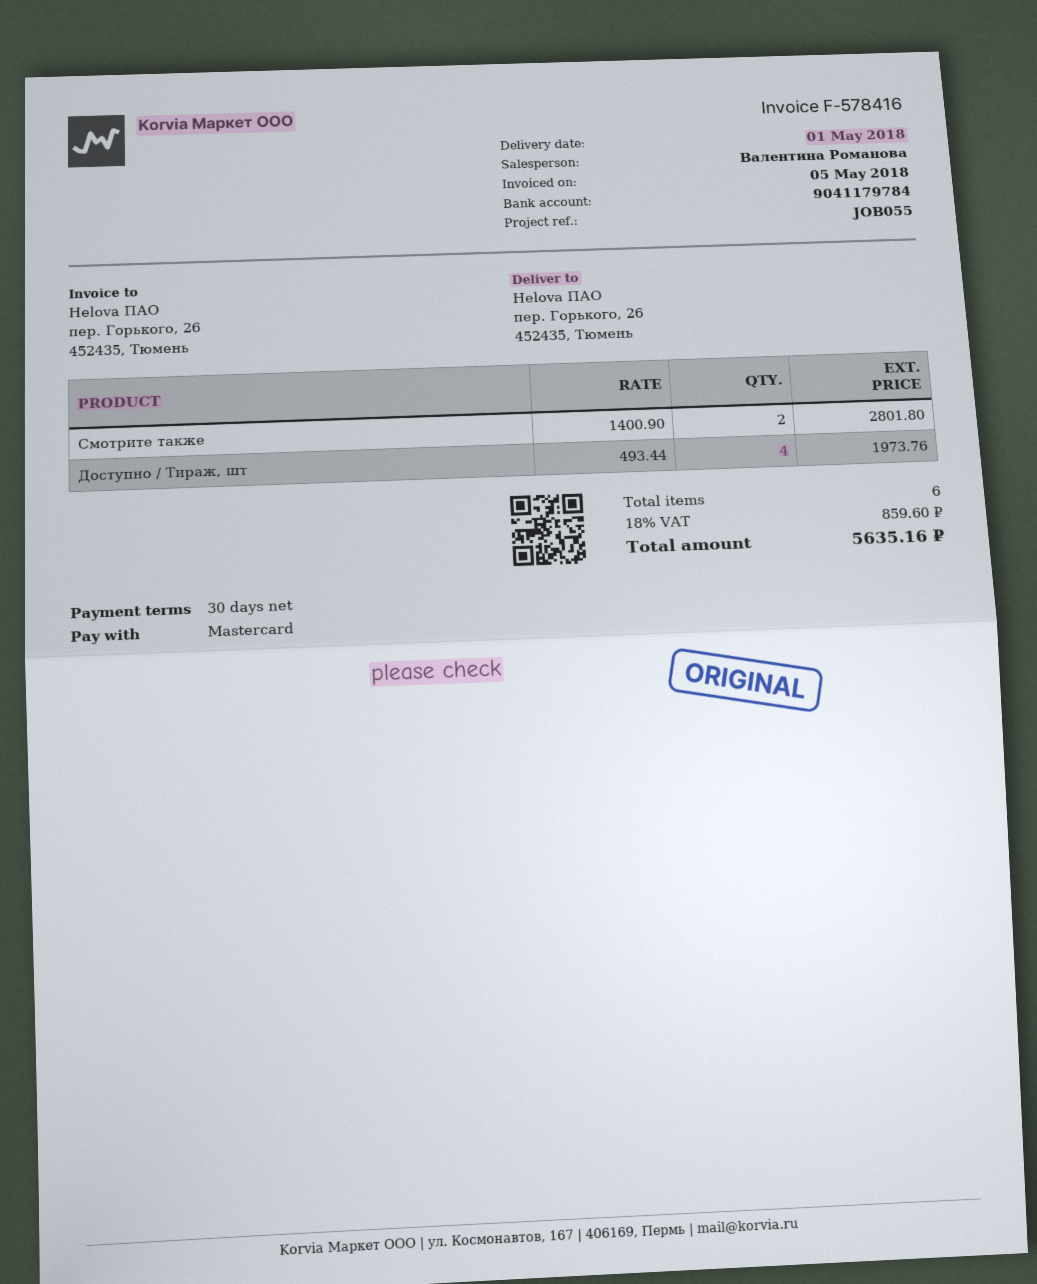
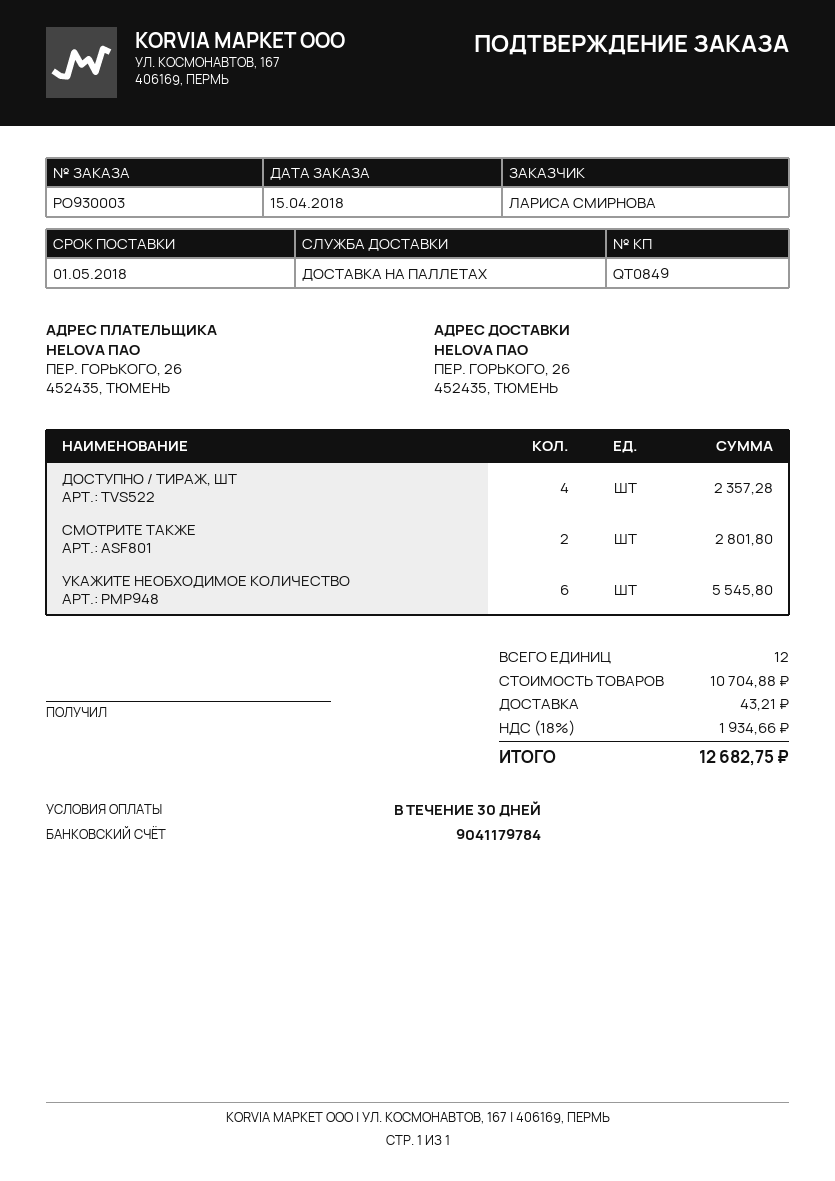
Доступно / Тираж, шт: 4 for 1973.76 -> 4 for 2357.28
УКАЖИТЕ НЕОБХОДИМОЕ КОЛИЧЕСТВО: none -> 6 for 5545.80
total quantity: 6 -> 12
shipping: none -> 43.21
tax: 18% = 859.60 -> 18% = 1934.66
total: 5635.16 -> 12682.75

